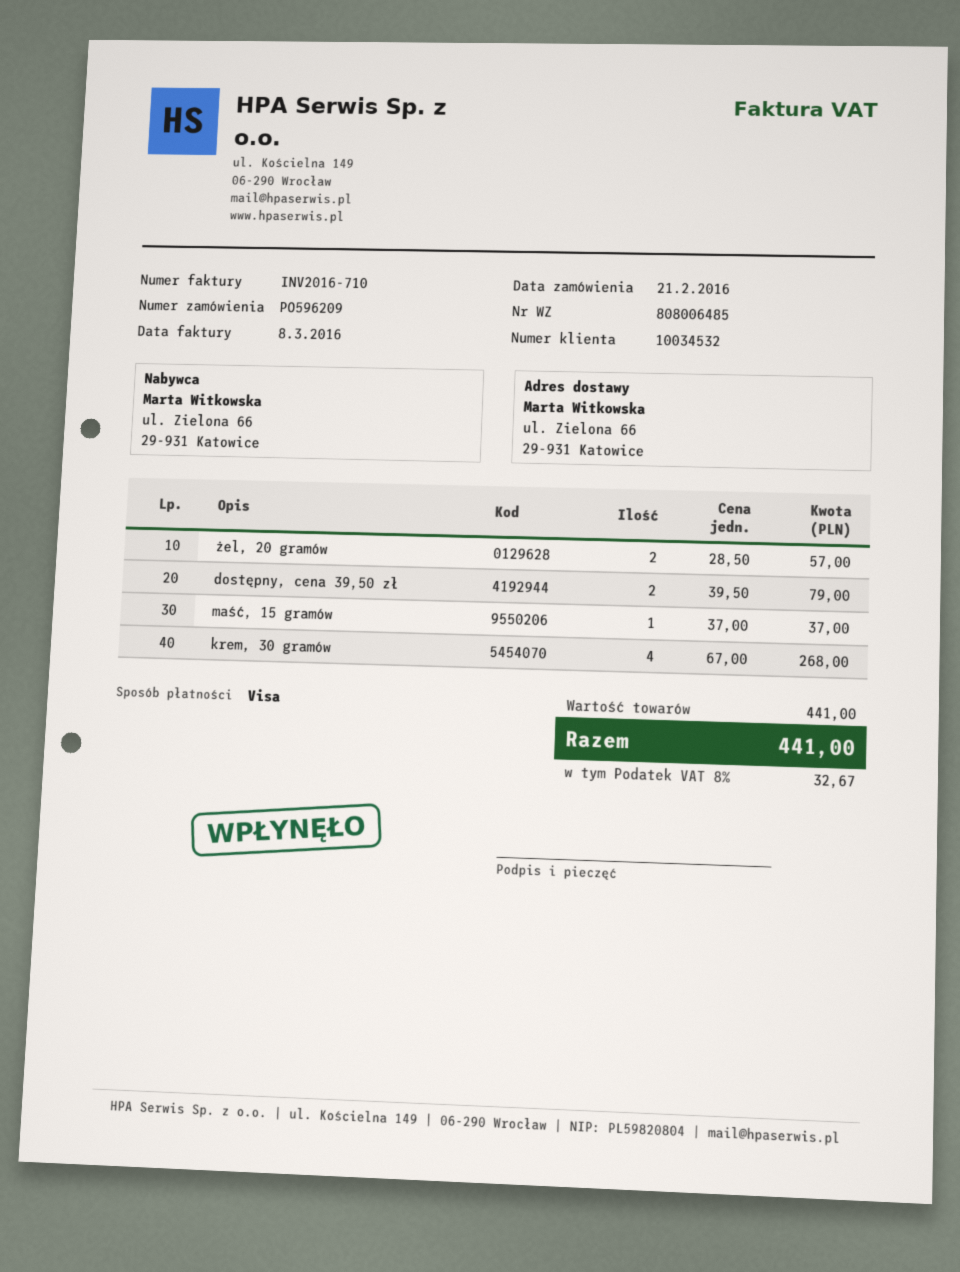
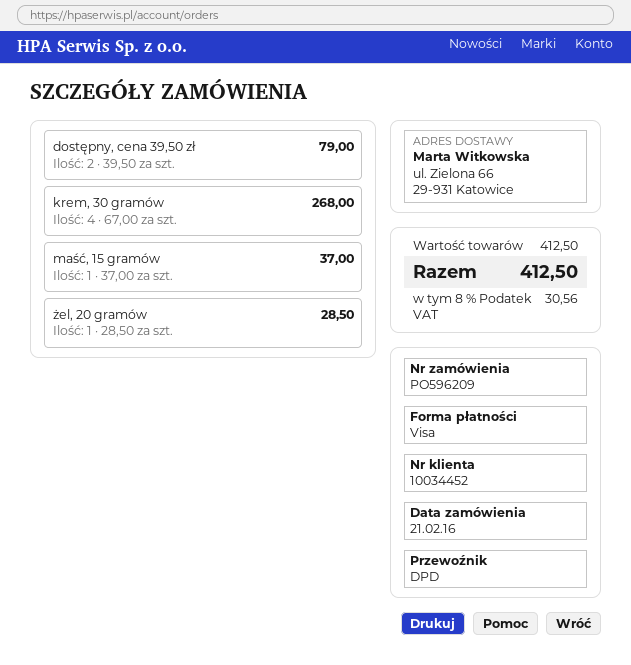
customer number: 10034532 -> 10034452
żel, 20 gramów: 2 x 28.50 = 57.00 -> 1 x 28.50 = 28.50
subtotal: 441.00 -> 412.50
tax: 8% = 32.67 -> 8% = 30.56
total: 441.00 -> 412.50

